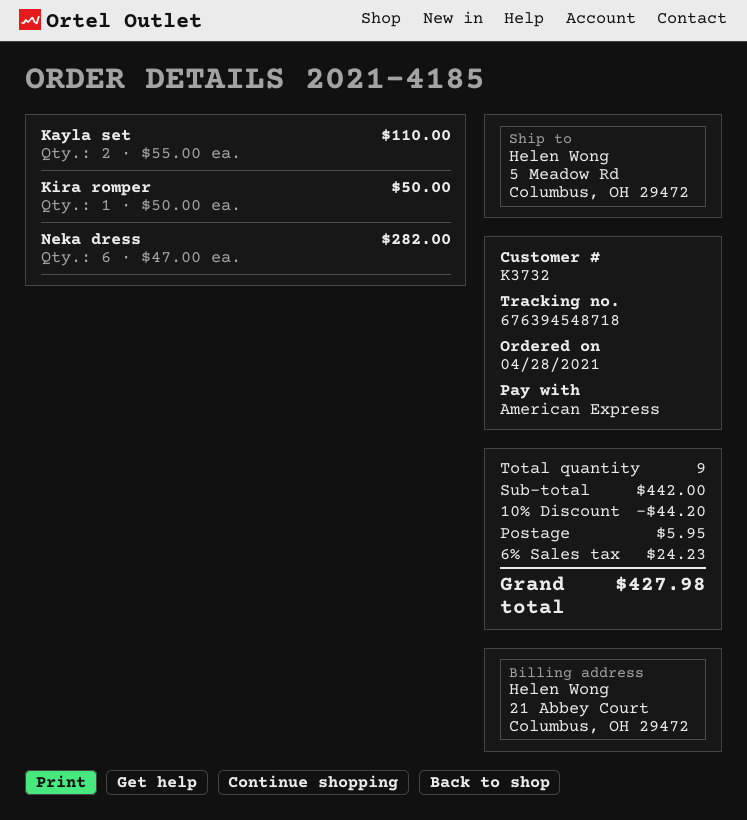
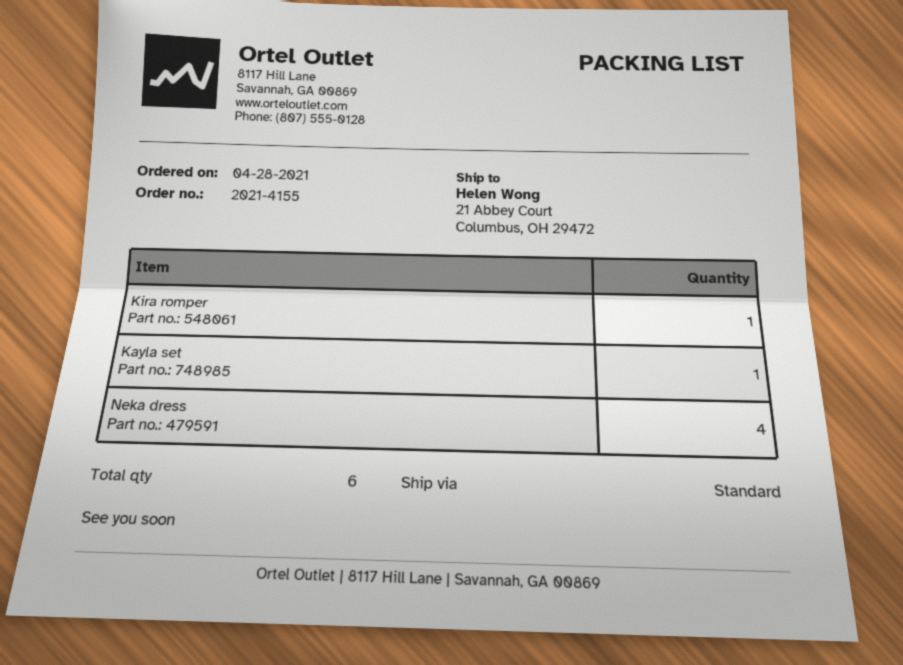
order number: 2021-4185 -> 2021-4155
ship to: 5 Meadow Rd, Columbus, OH 29472 -> 21 Abbey Court, Columbus, OH 29472
Kayla set: 2 -> 1
Neka dress: 6 -> 4
total quantity: 9 -> 6

